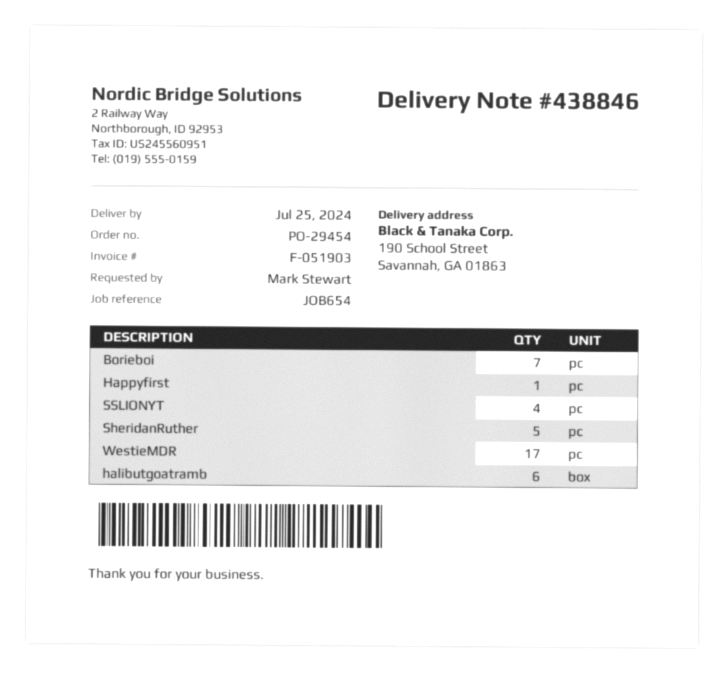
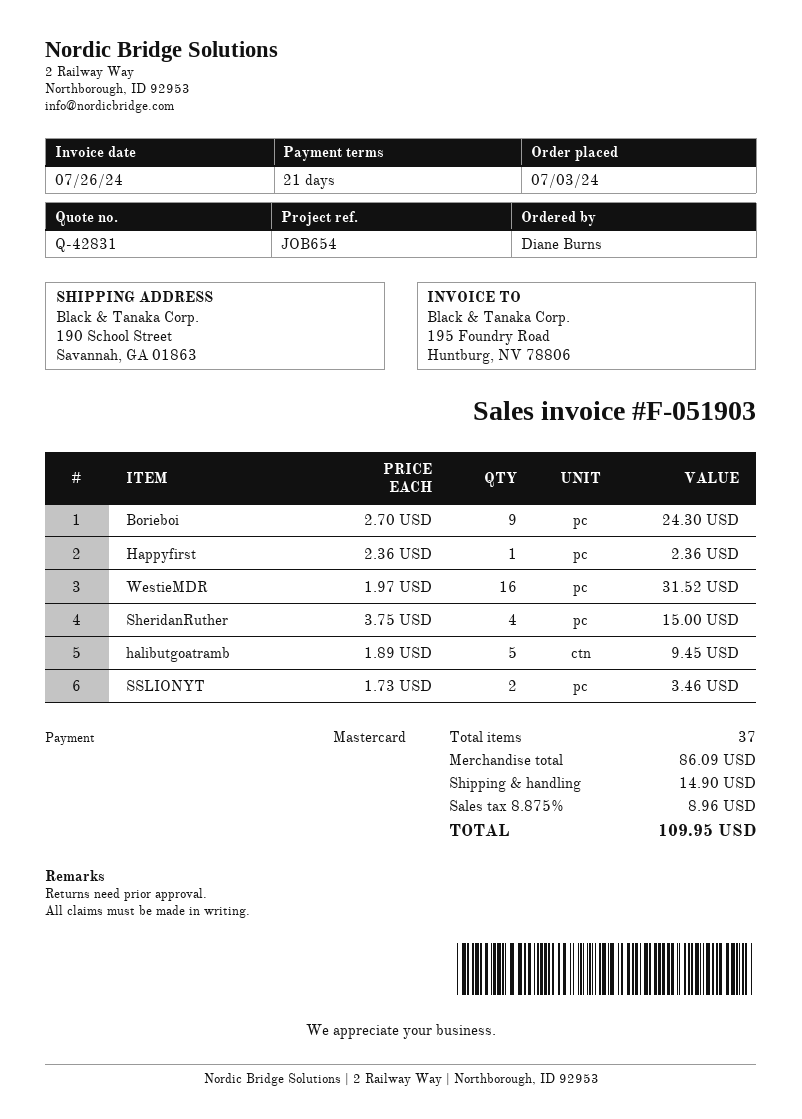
ordered by: Mark Stewart -> Diane Burns
Borieboi: 7 -> 9
SSLIONYT: 4 -> 2
SheridanRuther: 5 -> 4
WestieMDR: 17 -> 16
halibutgoatramb: 6 -> 5

